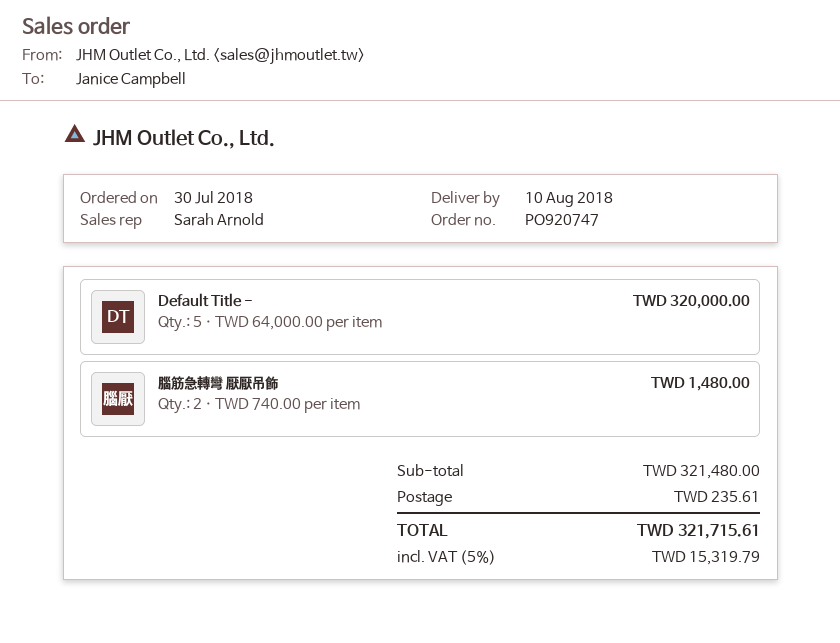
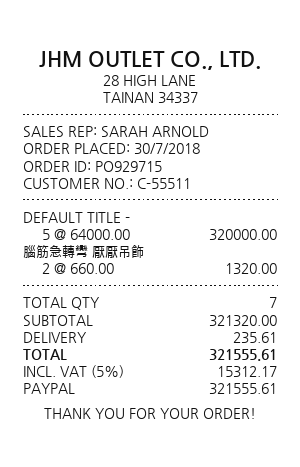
order number: PO920747 -> PO929715
腦筋急轉彎 厭厭吊飾: 2 x 740.00 = 1480.00 -> 2 x 660.00 = 1320.00
subtotal: 321480.00 -> 321320.00
tax: 5% = 15319.79 -> 5% = 15312.17
total: 321715.61 -> 321555.61

